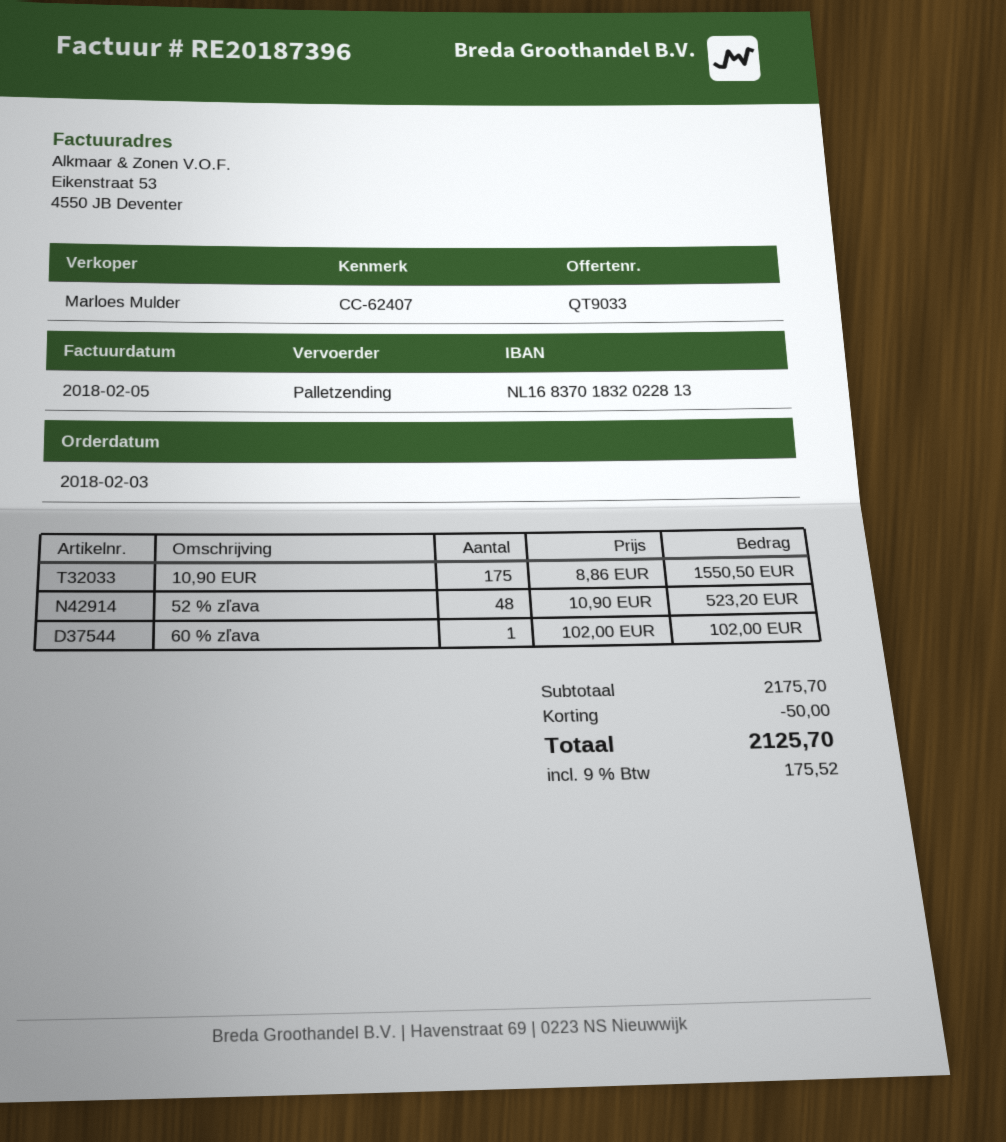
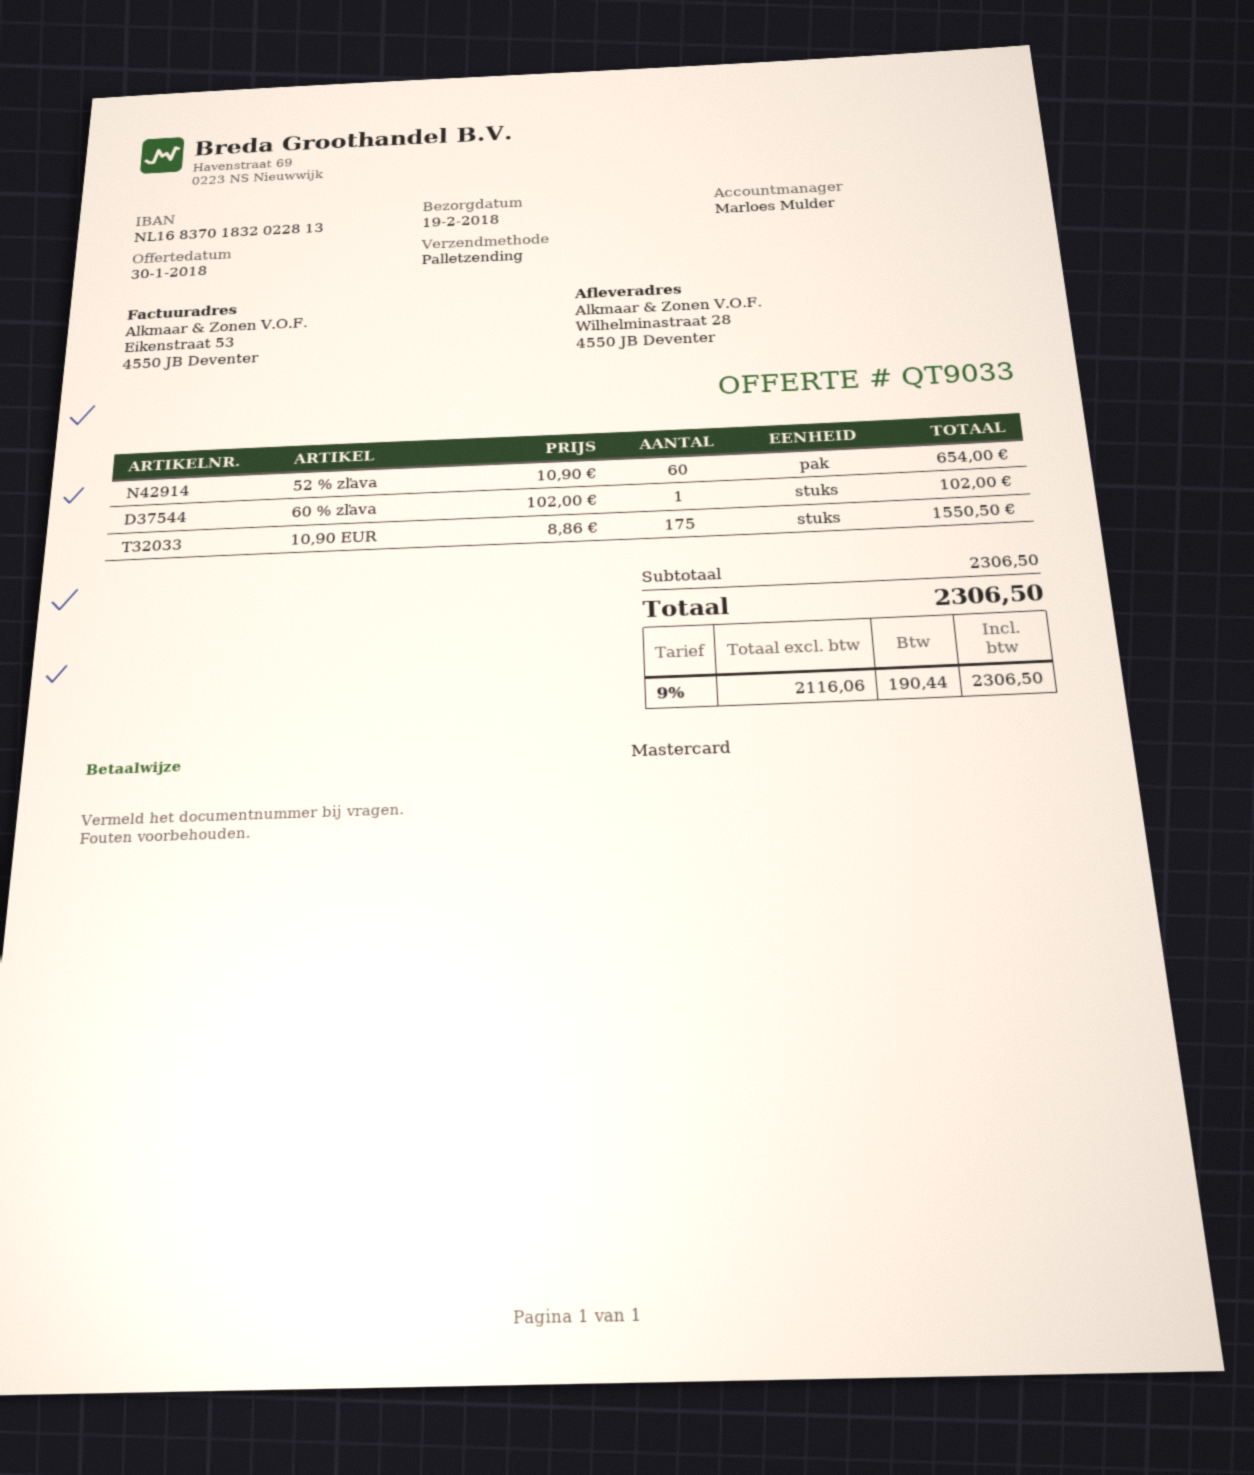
52 % zľava: 48 x 10.90 = 523.20 -> 60 x 10.90 = 654.00
subtotal: 2175.70 -> 2306.50
discount: 50.00 -> none
tax: 9% = 175.52 -> 9% = 190.44
total: 2125.70 -> 2306.50

